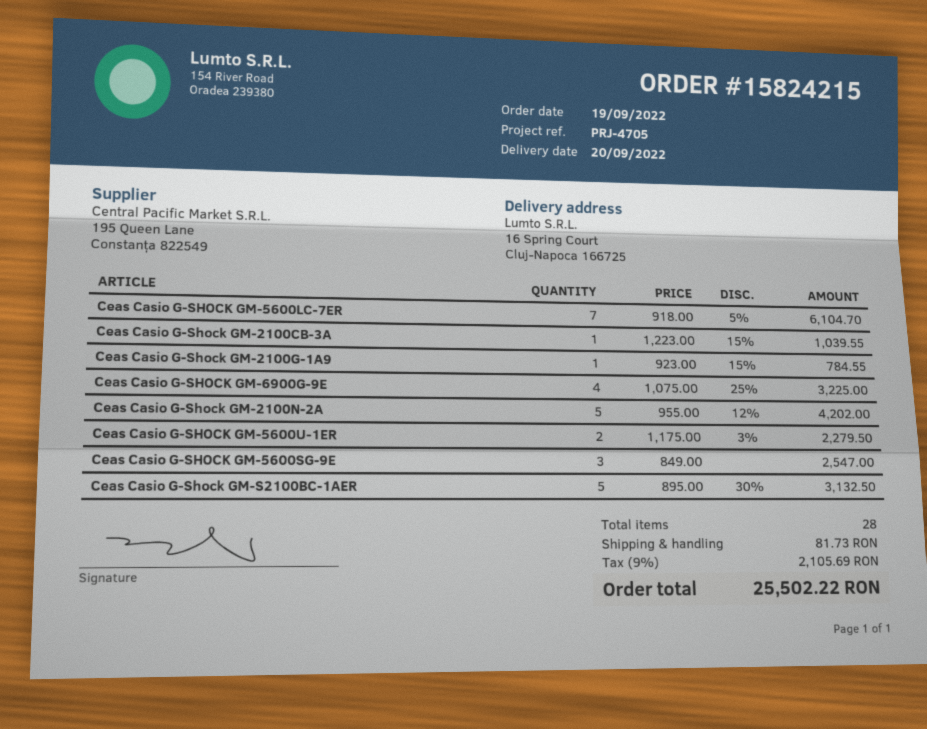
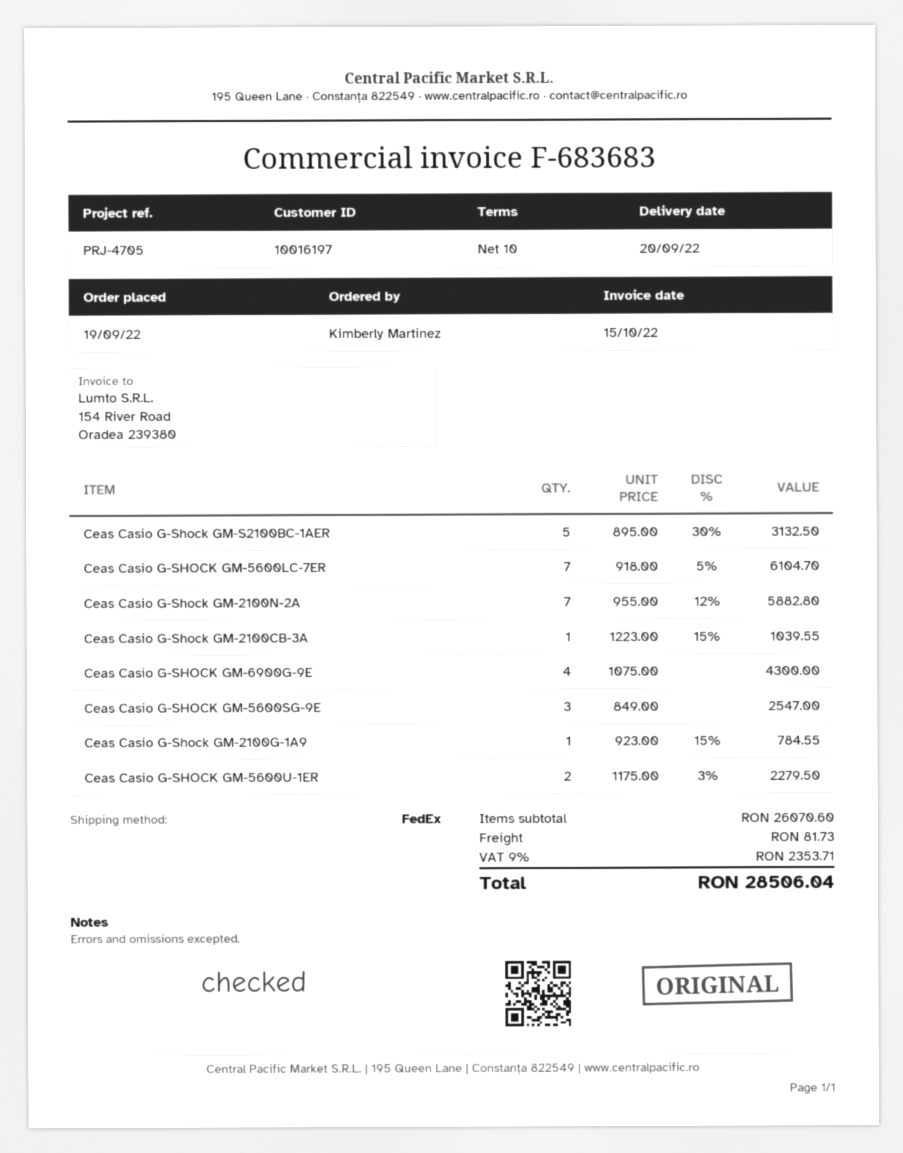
Ceas Casio G-SHOCK GM-6900G-9E: 4 x 1075.00 - 25% = 3225.00 -> 4 x 1075.00 = 4300.00
Ceas Casio G-Shock GM-2100N-2A: 5 x 955.00 - 12% = 4202.00 -> 7 x 955.00 - 12% = 5882.80
tax: 9% = 2105.69 -> 9% = 2353.71
total: 25502.22 -> 28506.04

